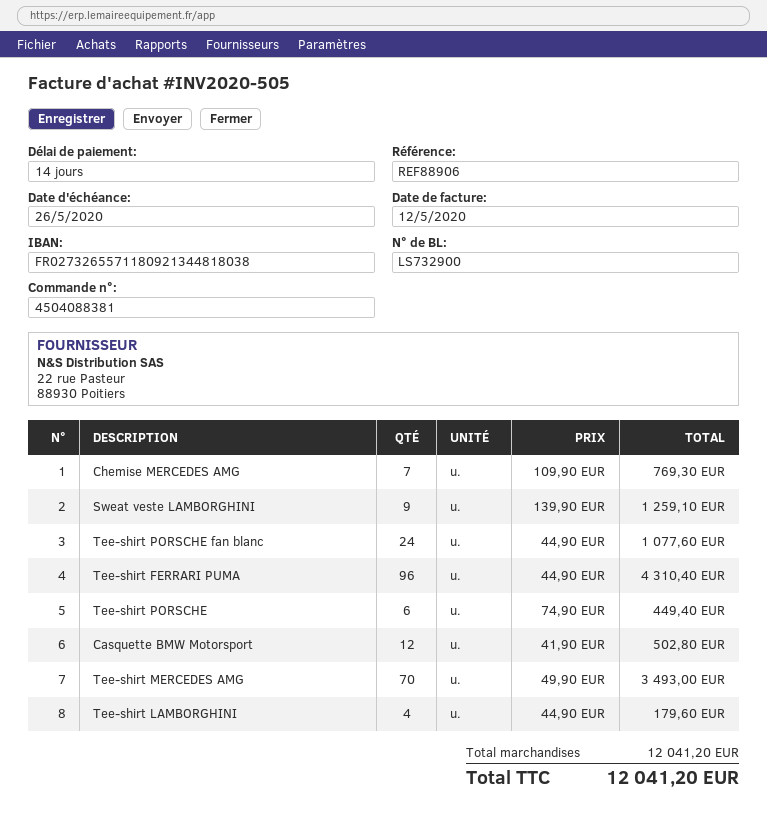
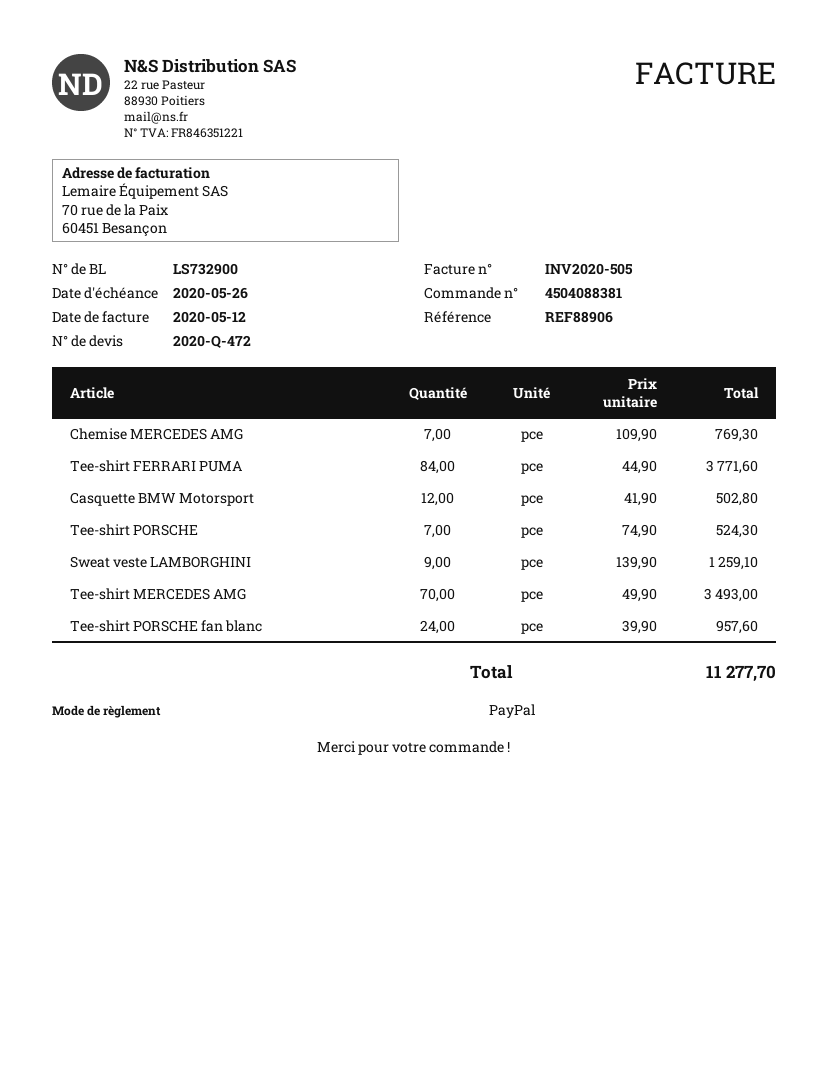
Tee-shirt PORSCHE fan blanc: 24 x 44.90 = 1077.60 -> 24 x 39.90 = 957.60
Tee-shirt FERRARI PUMA: 96 x 44.90 = 4310.40 -> 84 x 44.90 = 3771.60
Tee-shirt PORSCHE: 6 x 74.90 = 449.40 -> 7 x 74.90 = 524.30
Tee-shirt LAMBORGHINI: 4 x 44.90 = 179.60 -> none
total: 12041.20 -> 11277.70

